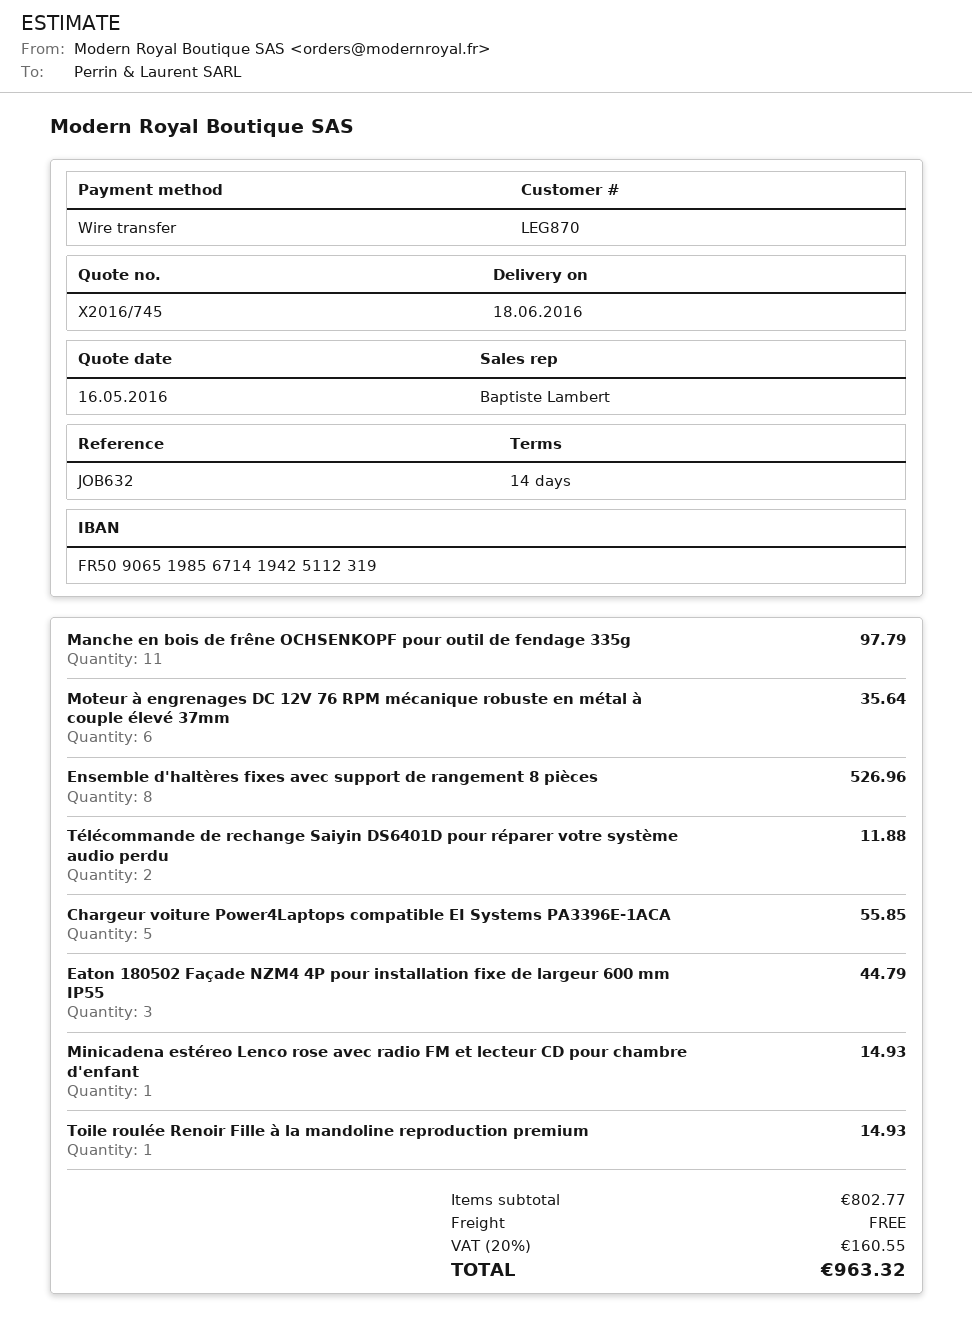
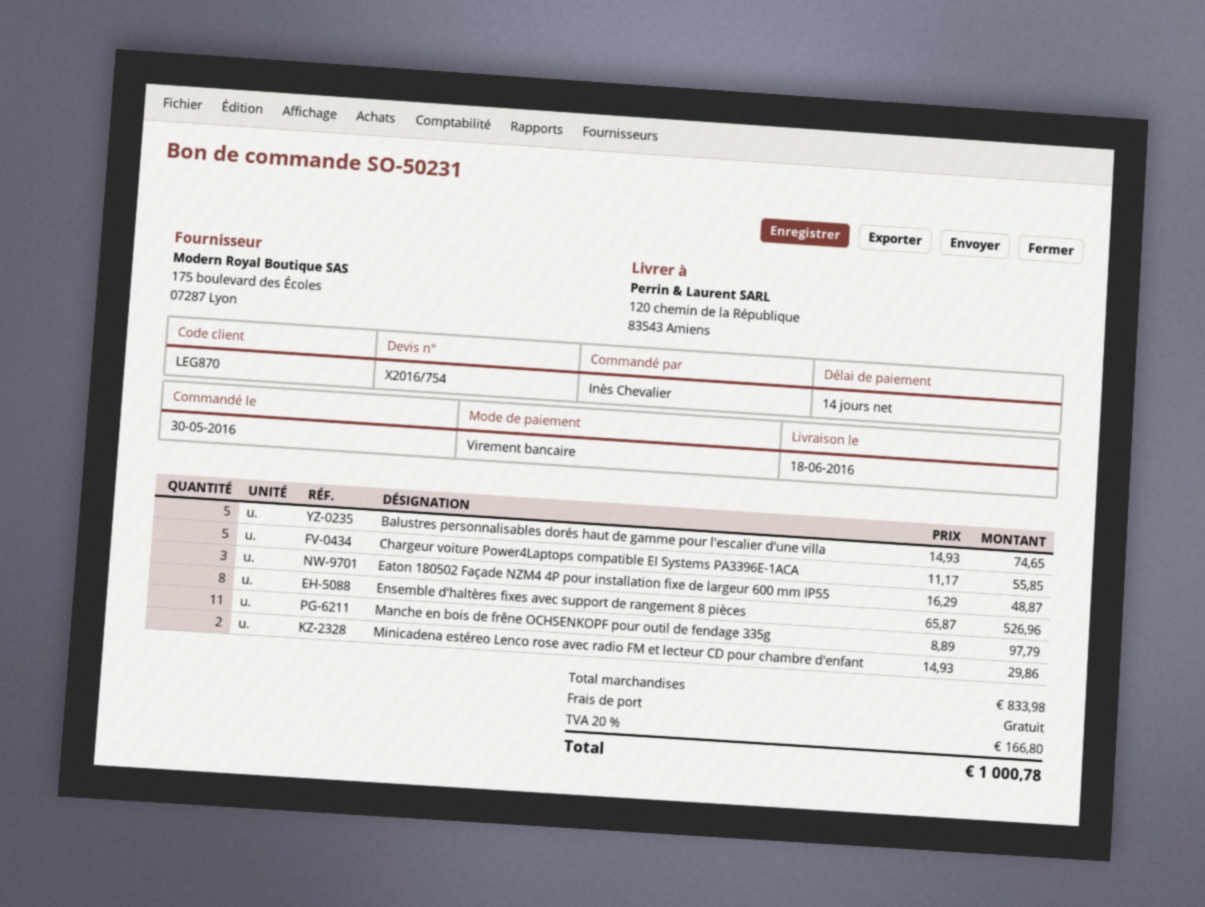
quote number: X2016/745 -> X2016/754
Moteur à engrenages DC 12V 76 RPM mécanique robuste en métal à couple élevé 37mm: 6 for 35.64 -> none
Télécommande de rechange Saiyin DS6401D pour réparer votre système audio perdu: 2 for 11.88 -> none
Eaton 180502 Façade NZM4 4P pour installation fixe de largeur 600 mm IP55: 3 for 44.79 -> 3 for 48.87
Minicadena estéreo Lenco rose avec radio FM et lecteur CD pour chambre d'enfant: 1 for 14.93 -> 2 for 29.86
Toile roulée Renoir Fille à la mandoline reproduction premium: 1 for 14.93 -> none
Balustres personnalisables dorés haut de gamme pour l'escalier d'une villa: none -> 5 for 74.65
subtotal: 802.77 -> 833.98
tax: 20% = 160.55 -> 20% = 166.80
total: 963.32 -> 1000.78

